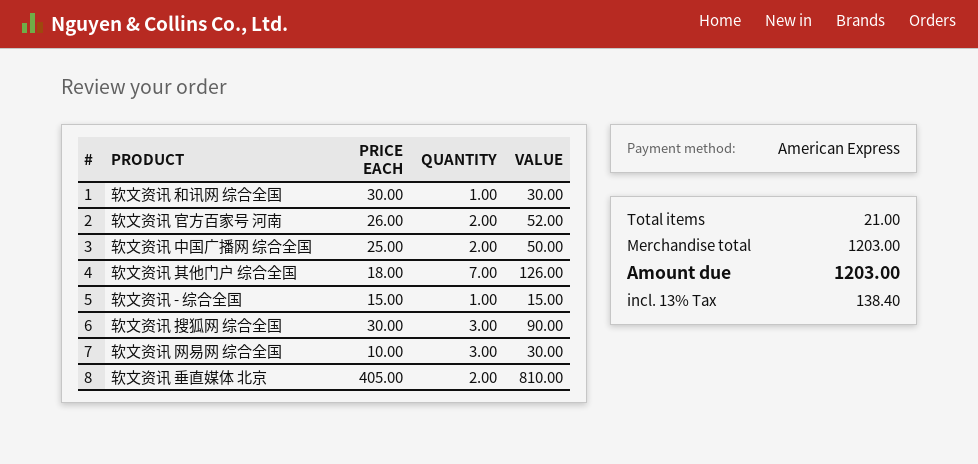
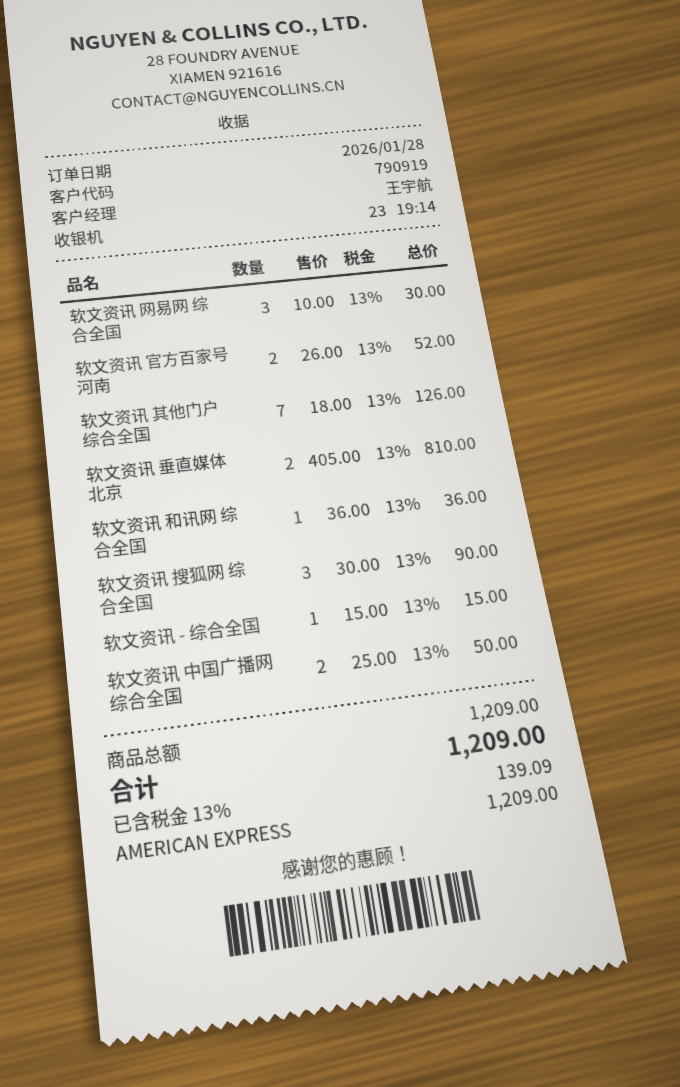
软文资讯 和讯网 综合全国: 1 x 30.00 = 30.00 -> 1 x 36.00 = 36.00
subtotal: 1203.00 -> 1209.00
tax: 13% = 138.40 -> 13% = 139.09
total: 1203.00 -> 1209.00

